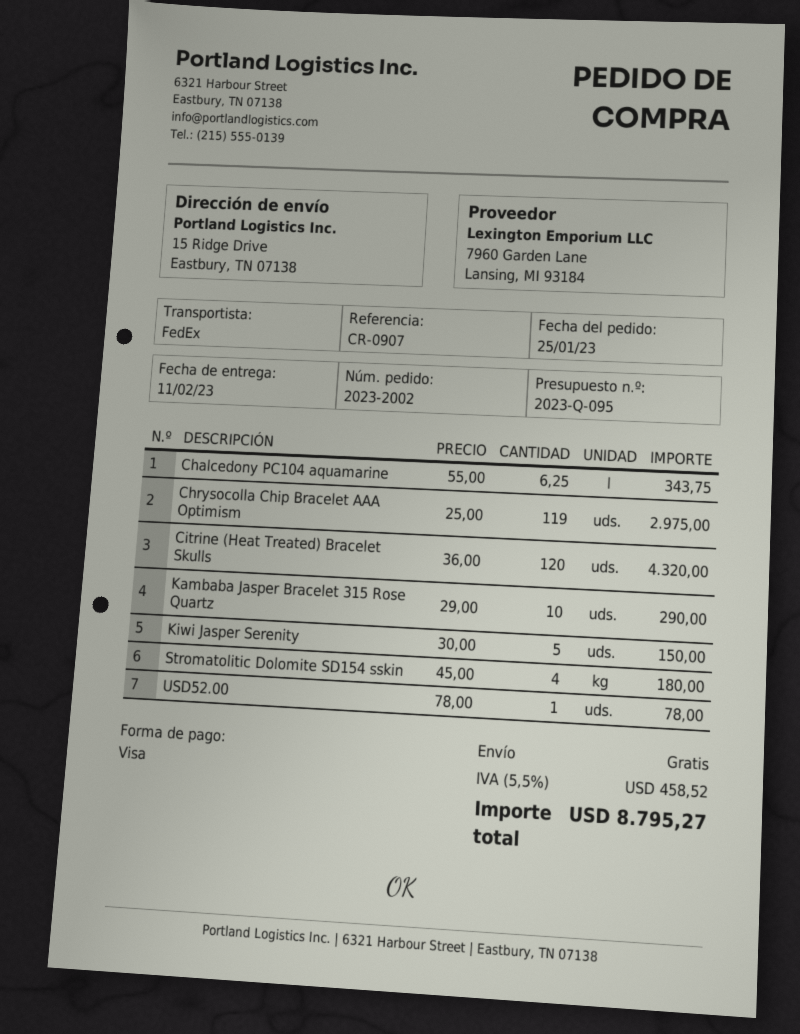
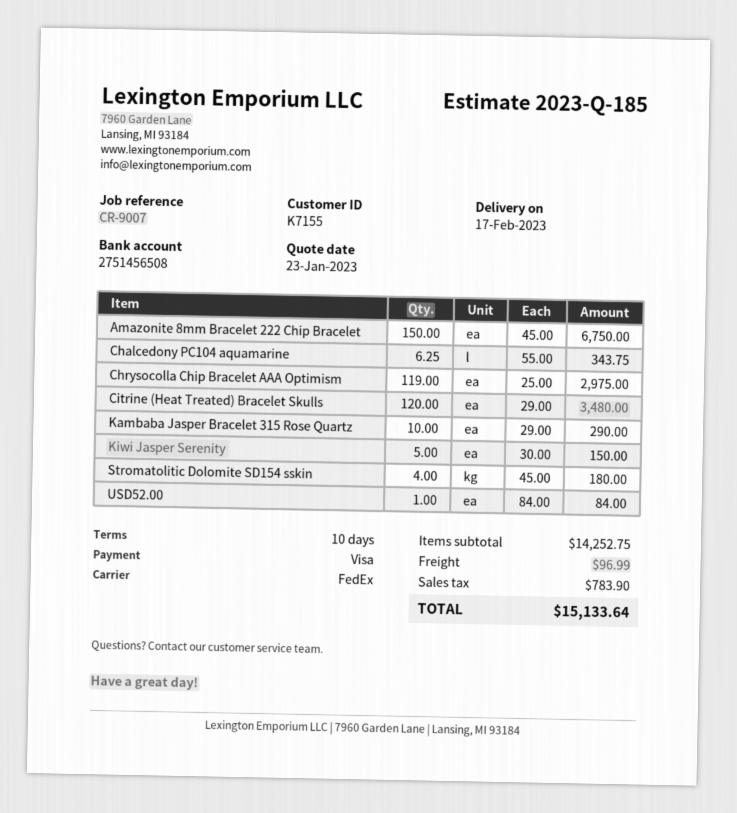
quote number: 2023-Q-095 -> 2023-Q-185
delivery date: 2023-02-11 -> 2023-02-17
reference: CR-0907 -> CR-9007
Citrine (Heat Treated) Bracelet Skulls: 120 x 36.00 = 4320.00 -> 120 x 29.00 = 3480.00
USD52.00: 1 x 78.00 = 78.00 -> 1 x 84.00 = 84.00
Amazonite 8mm Bracelet 222 Chip Bracelet: none -> 150 x 45.00 = 6750.00
shipping: 0.00 -> 96.99
tax: 458.52 -> 783.90
total: 8795.27 -> 15133.64

